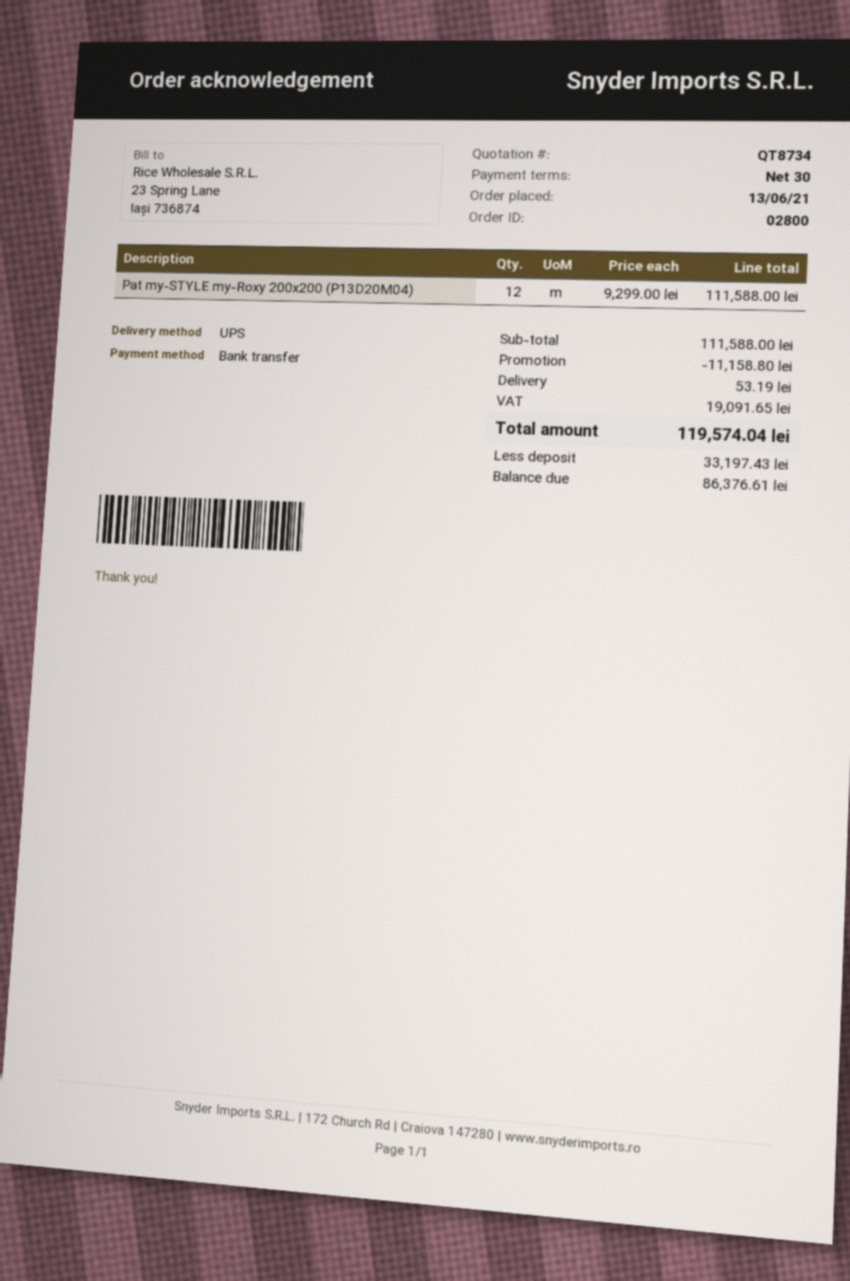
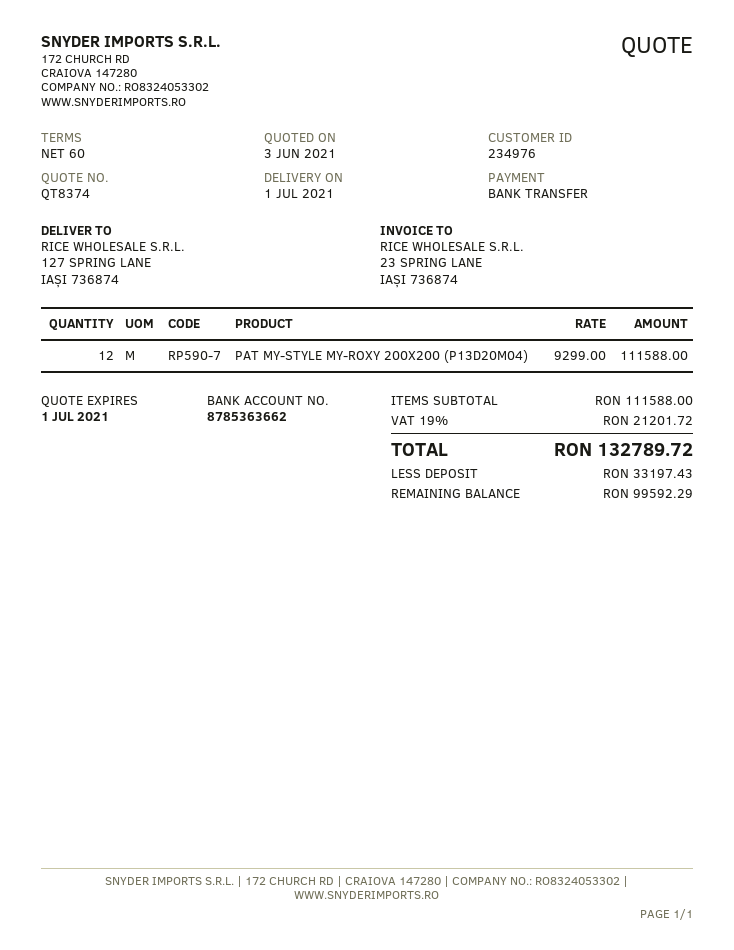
quote number: QT8734 -> QT8374
payment terms: 30 days -> 60 days
discount: 11158.80 -> none
shipping: 53.19 -> none
tax: 19091.65 -> 21201.72
total: 119574.04 -> 132789.72
balance: 86376.61 -> 99592.29

